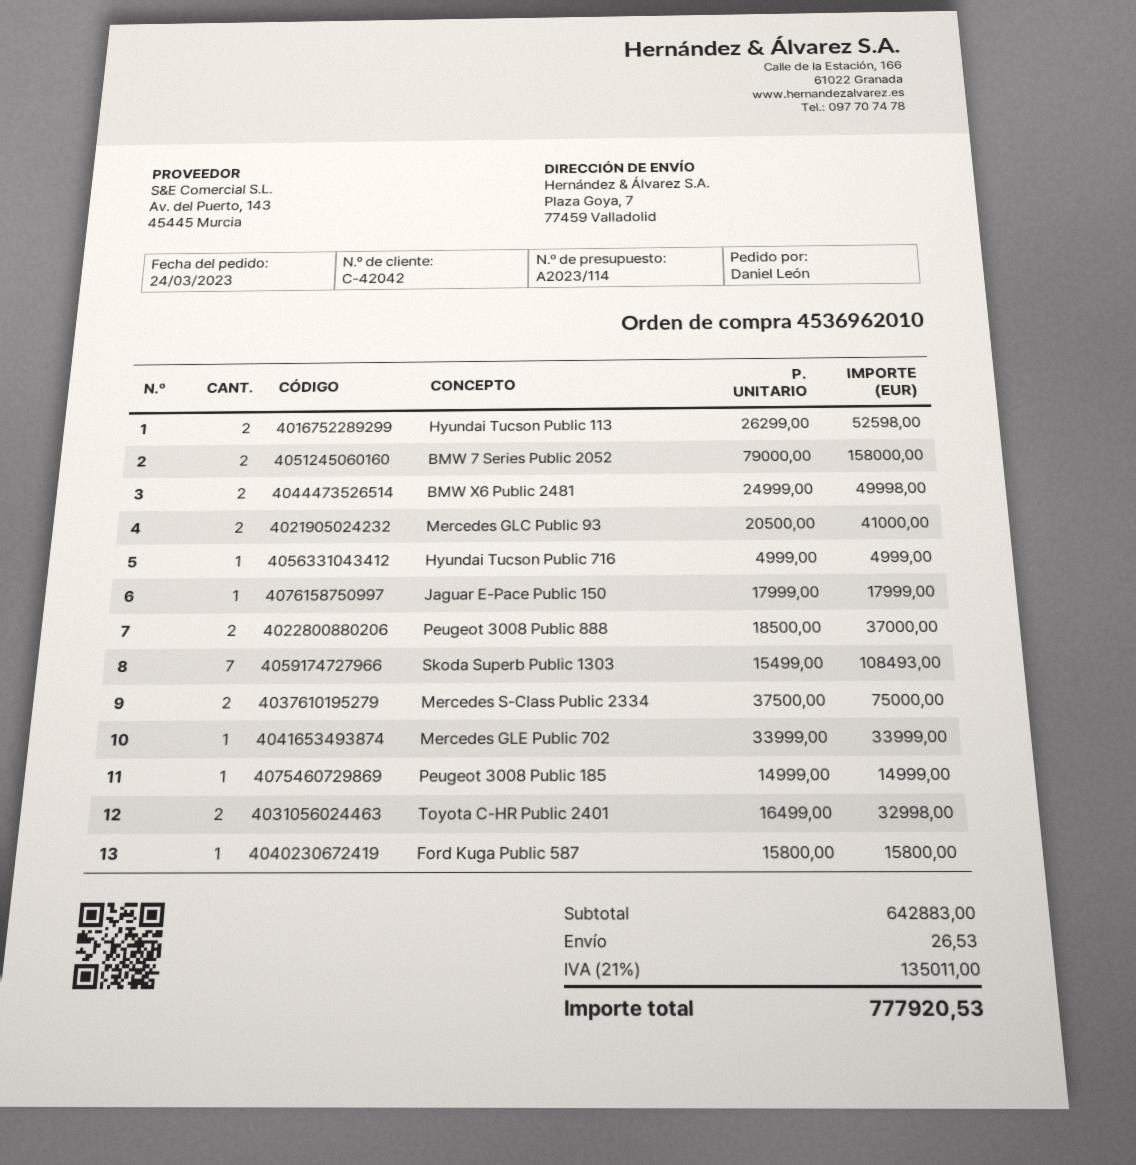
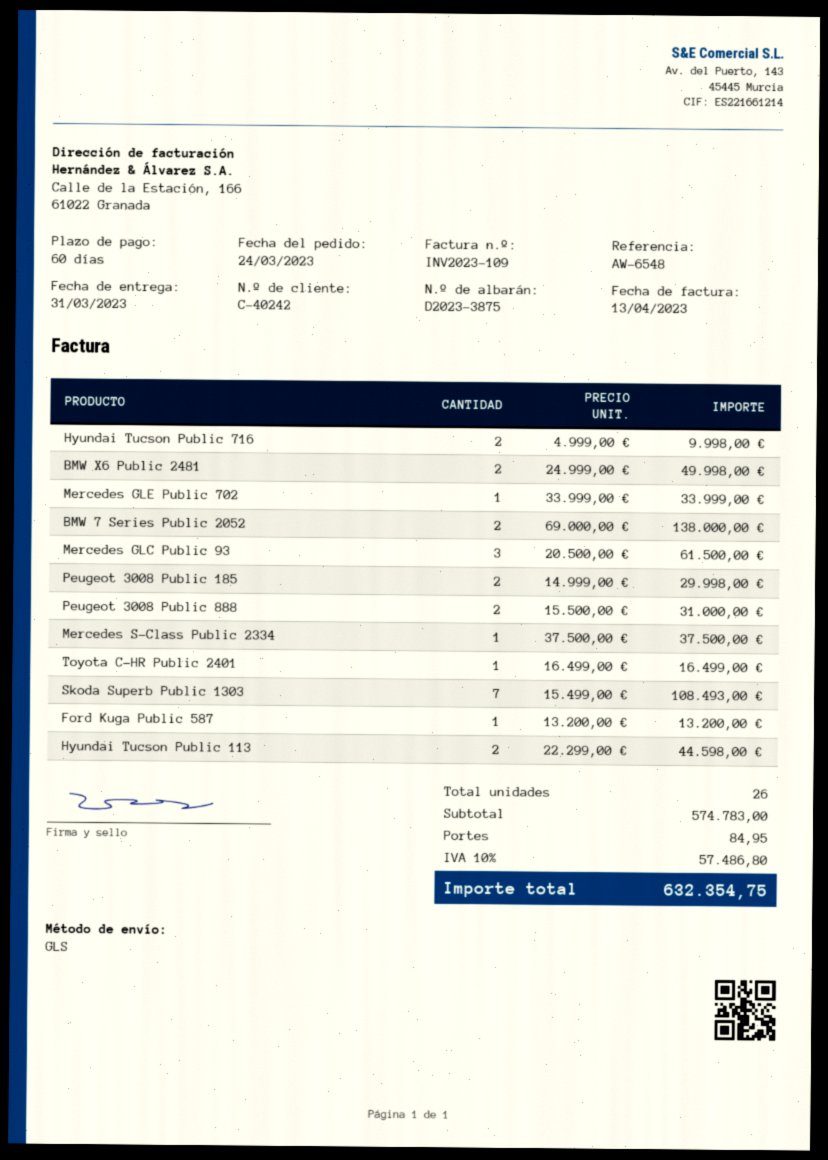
customer number: C-42042 -> C-40242
Hyundai Tucson Public 113: 2 x 26299.00 = 52598.00 -> 2 x 22299.00 = 44598.00
BMW 7 Series Public 2052: 2 x 79000.00 = 158000.00 -> 2 x 69000.00 = 138000.00
Mercedes GLC Public 93: 2 x 20500.00 = 41000.00 -> 3 x 20500.00 = 61500.00
Hyundai Tucson Public 716: 1 x 4999.00 = 4999.00 -> 2 x 4999.00 = 9998.00
Jaguar E-Pace Public 150: 1 x 17999.00 = 17999.00 -> none
Peugeot 3008 Public 888: 2 x 18500.00 = 37000.00 -> 2 x 15500.00 = 31000.00
Mercedes S-Class Public 2334: 2 x 37500.00 = 75000.00 -> 1 x 37500.00 = 37500.00
Peugeot 3008 Public 185: 1 x 14999.00 = 14999.00 -> 2 x 14999.00 = 29998.00
Toyota C-HR Public 2401: 2 x 16499.00 = 32998.00 -> 1 x 16499.00 = 16499.00
Ford Kuga Public 587: 1 x 15800.00 = 15800.00 -> 1 x 13200.00 = 13200.00
subtotal: 642883.00 -> 574783.00
shipping: 26.53 -> 84.95
tax: 21% = 135011.00 -> 10% = 57486.80
total: 777920.53 -> 632354.75

